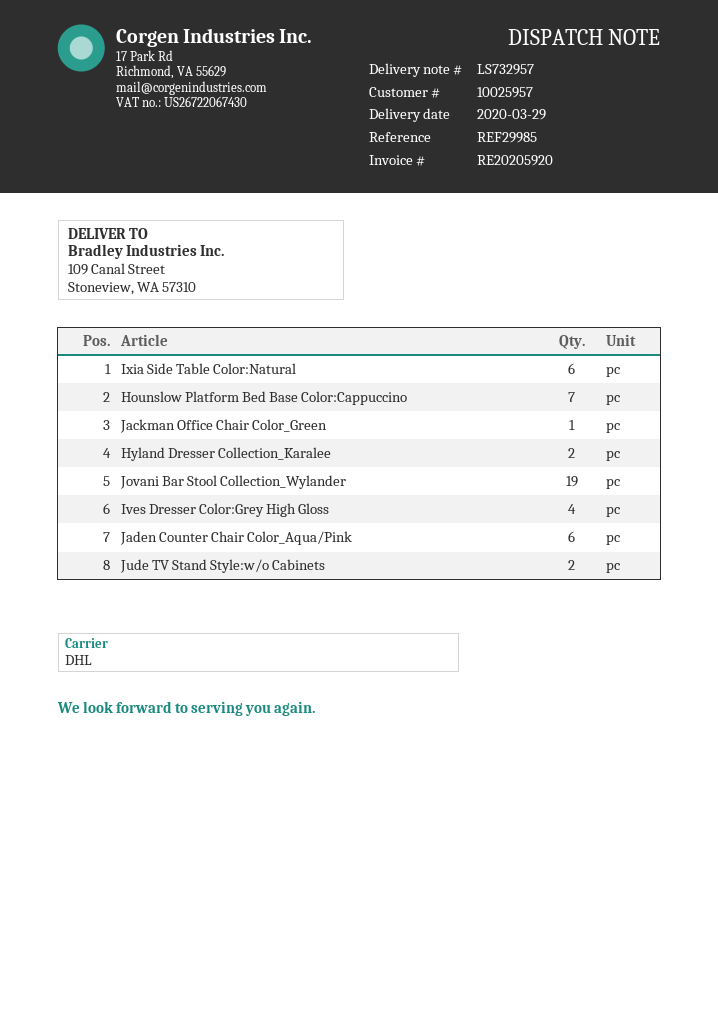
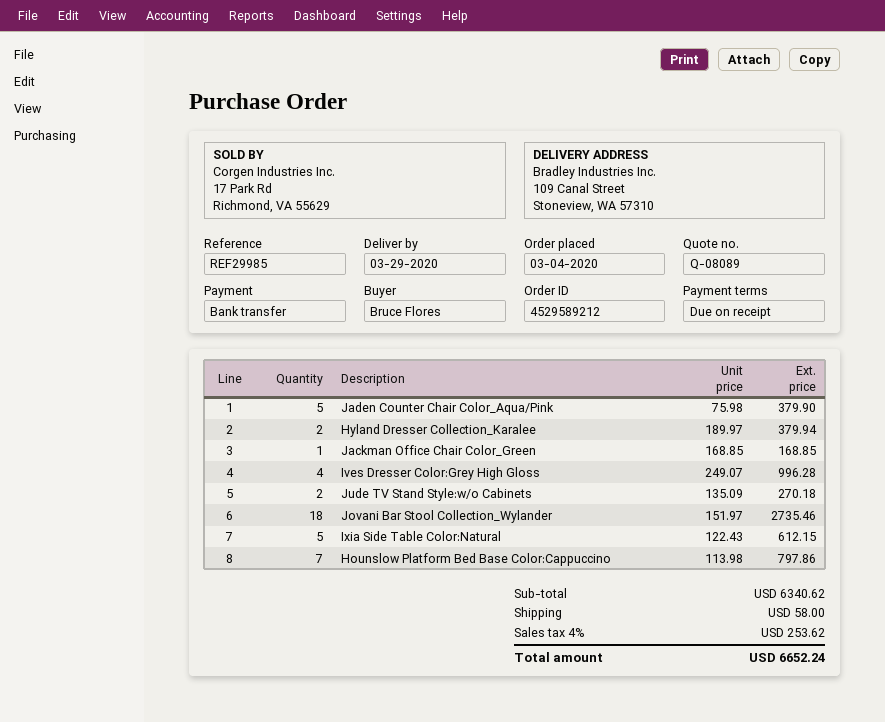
Ixia Side Table Color:Natural: 6 -> 5
Jovani Bar Stool Collection_Wylander: 19 -> 18
Jaden Counter Chair Color_Aqua/Pink: 6 -> 5

